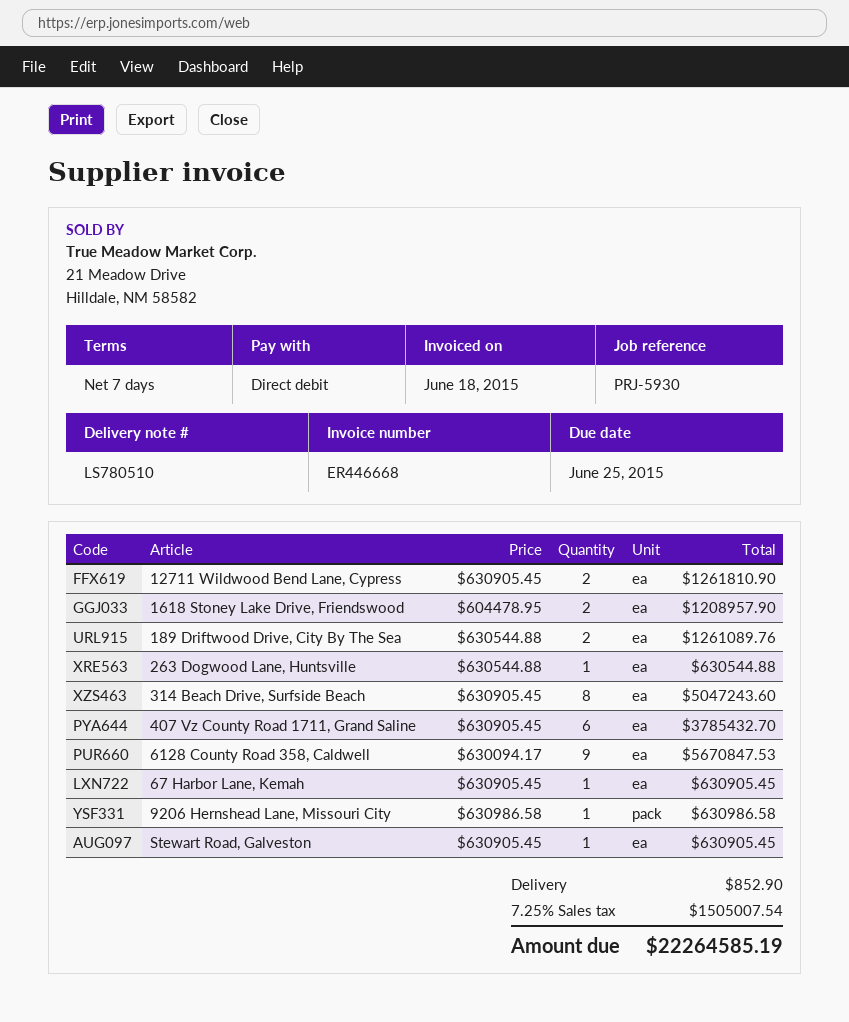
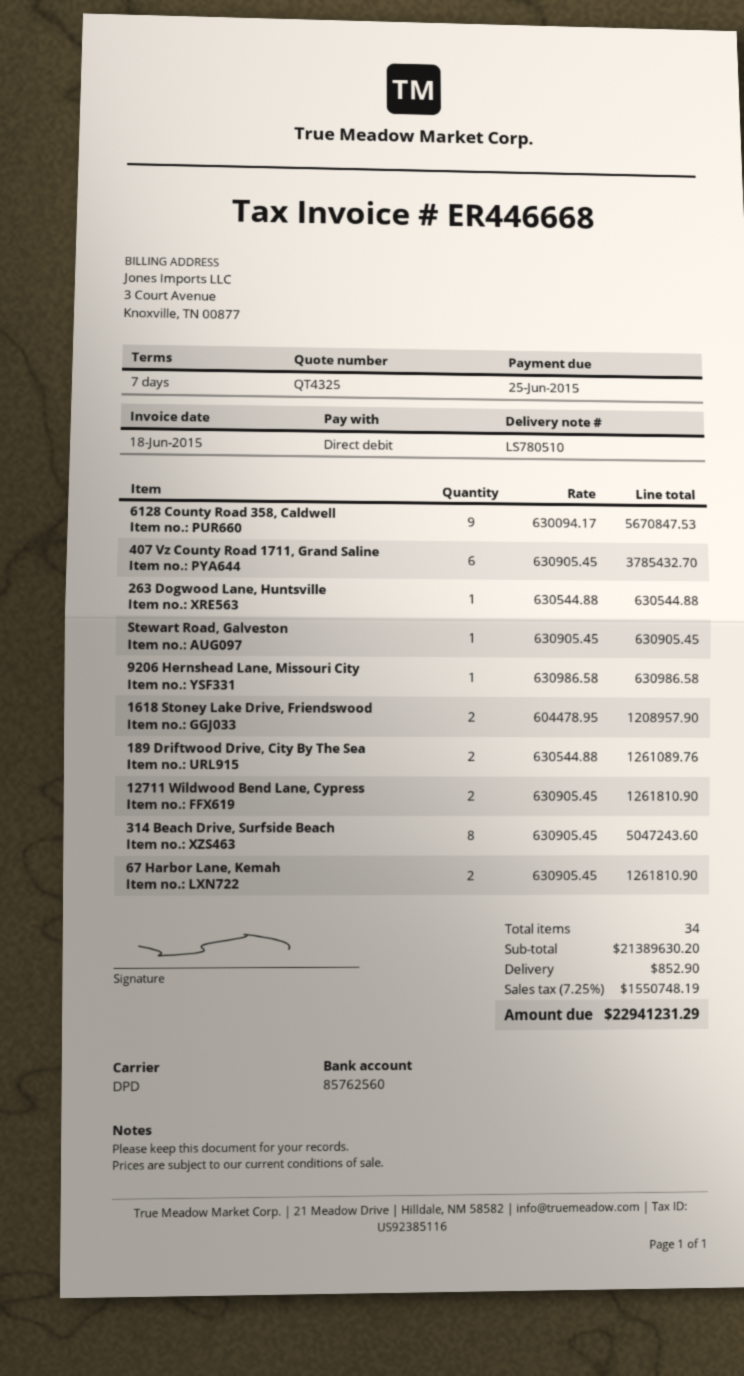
67 Harbor Lane, Kemah: 1 x 630905.45 = 630905.45 -> 2 x 630905.45 = 1261810.90
tax: 7.25% = 1505007.54 -> 7.25% = 1550748.19
total: 22264585.19 -> 22941231.29

